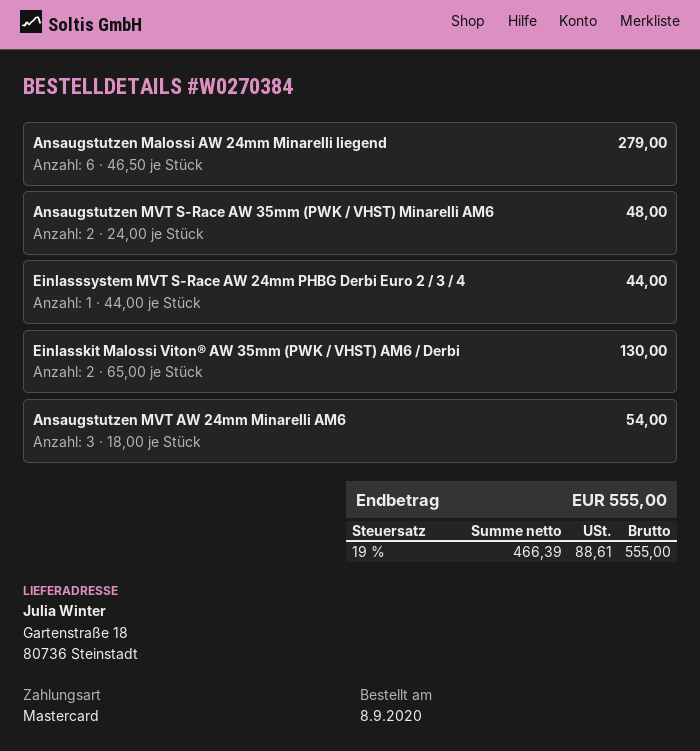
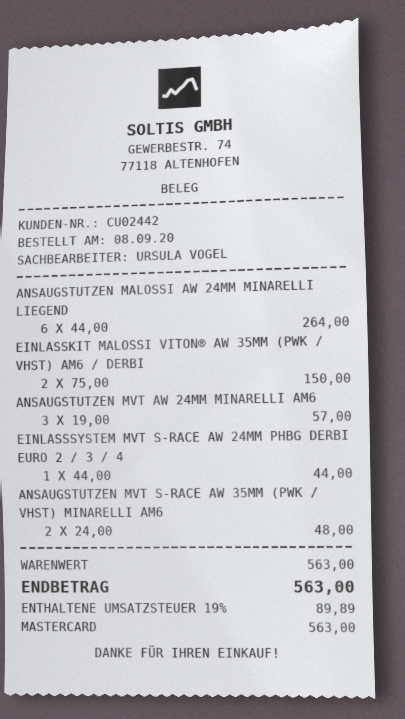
Ansaugstutzen Malossi AW 24mm Minarelli liegend: 6 x 46.50 = 279.00 -> 6 x 44.00 = 264.00
Einlasskit Malossi Viton® AW 35mm (PWK / VHST) AM6 / Derbi: 2 x 65.00 = 130.00 -> 2 x 75.00 = 150.00
Ansaugstutzen MVT AW 24mm Minarelli AM6: 3 x 18.00 = 54.00 -> 3 x 19.00 = 57.00
tax: 19% = 88.61 -> 19% = 89.89
total: 555.00 -> 563.00

